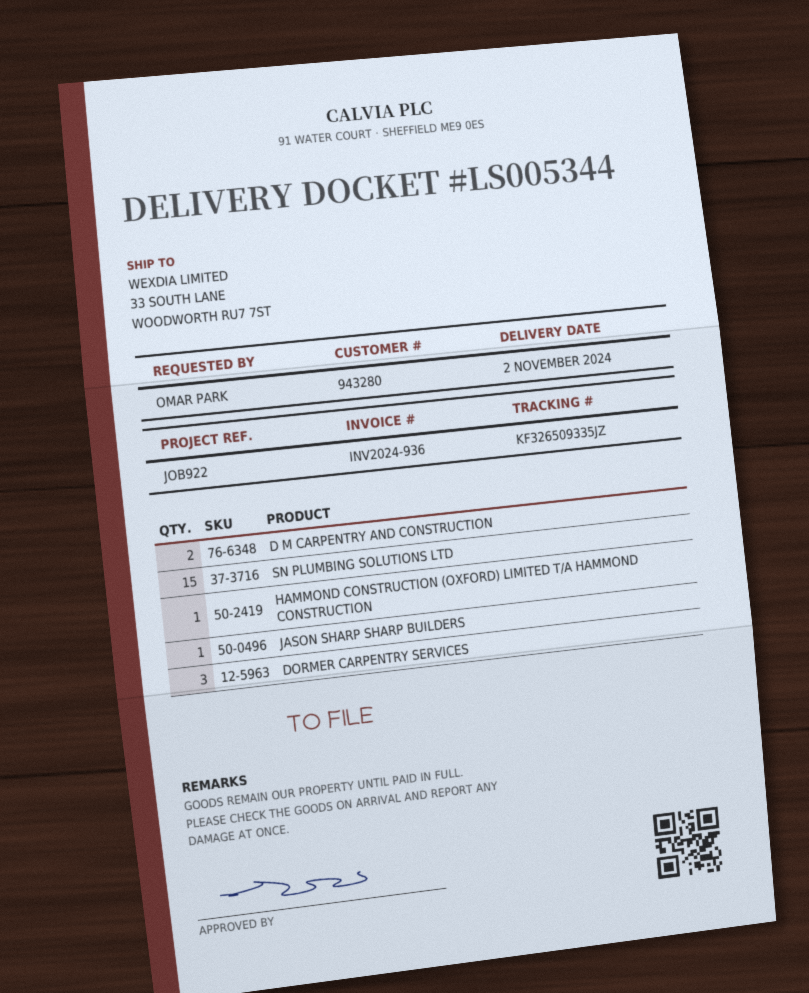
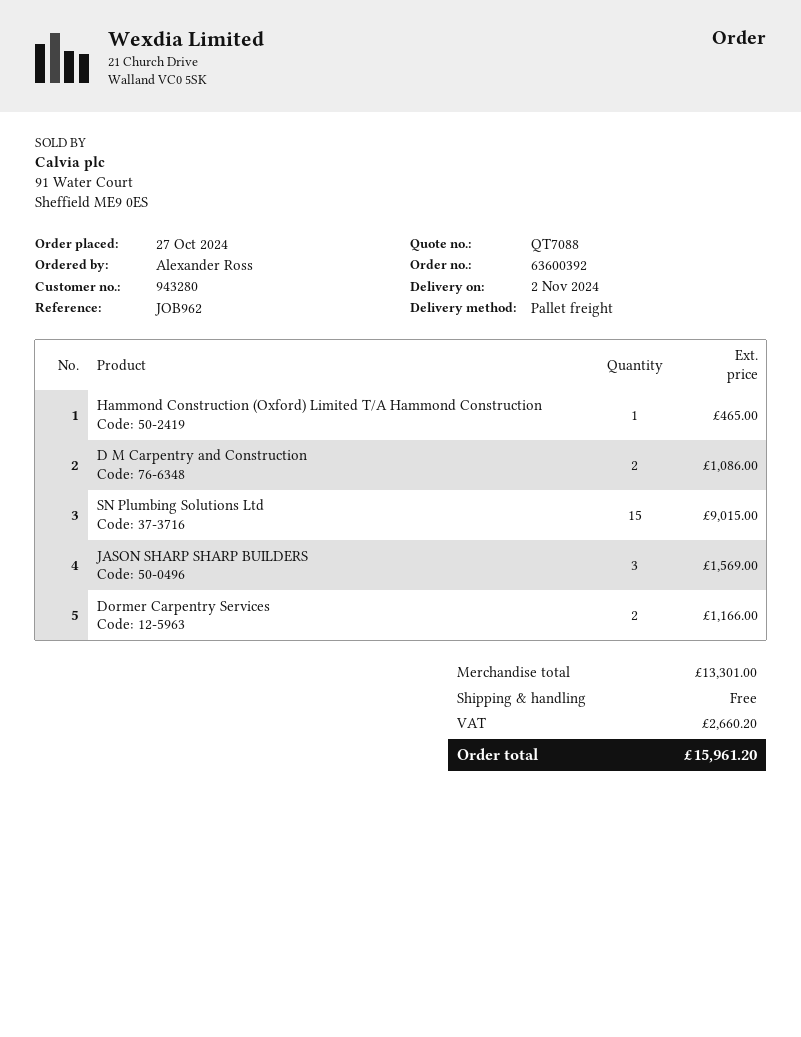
reference: JOB922 -> JOB962
ordered by: OMAR PARK -> Alexander Ross
JASON SHARP SHARP BUILDERS: 1 -> 3
DORMER CARPENTRY SERVICES: 3 -> 2

